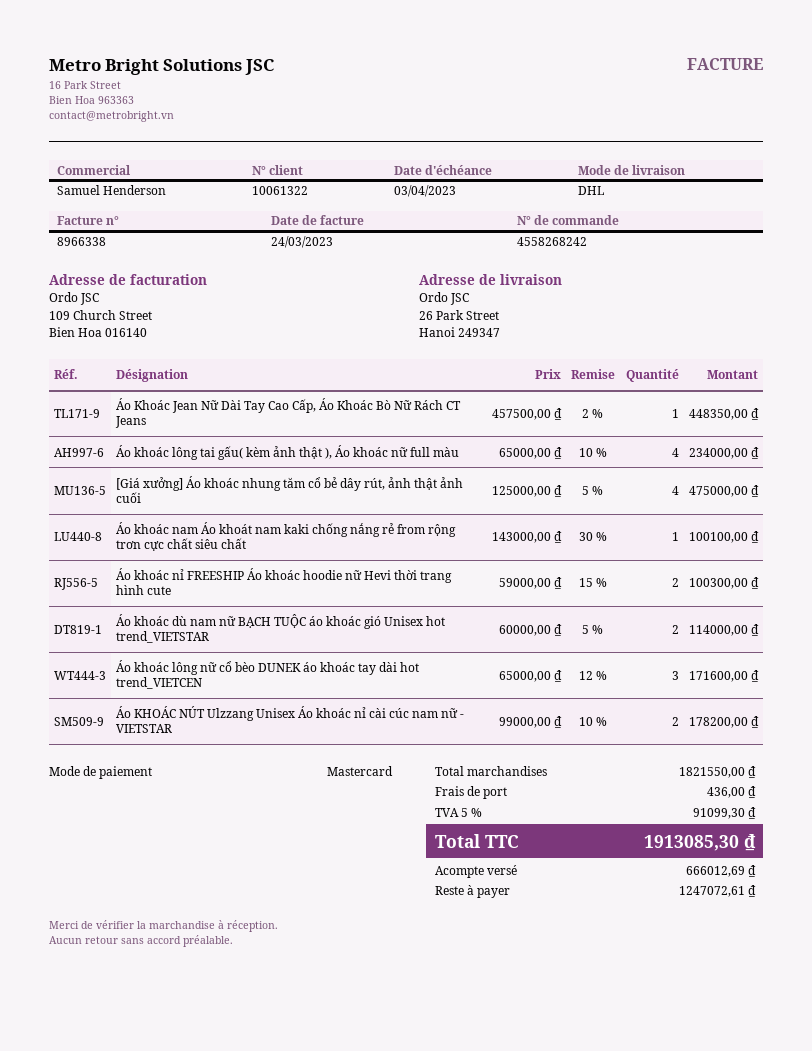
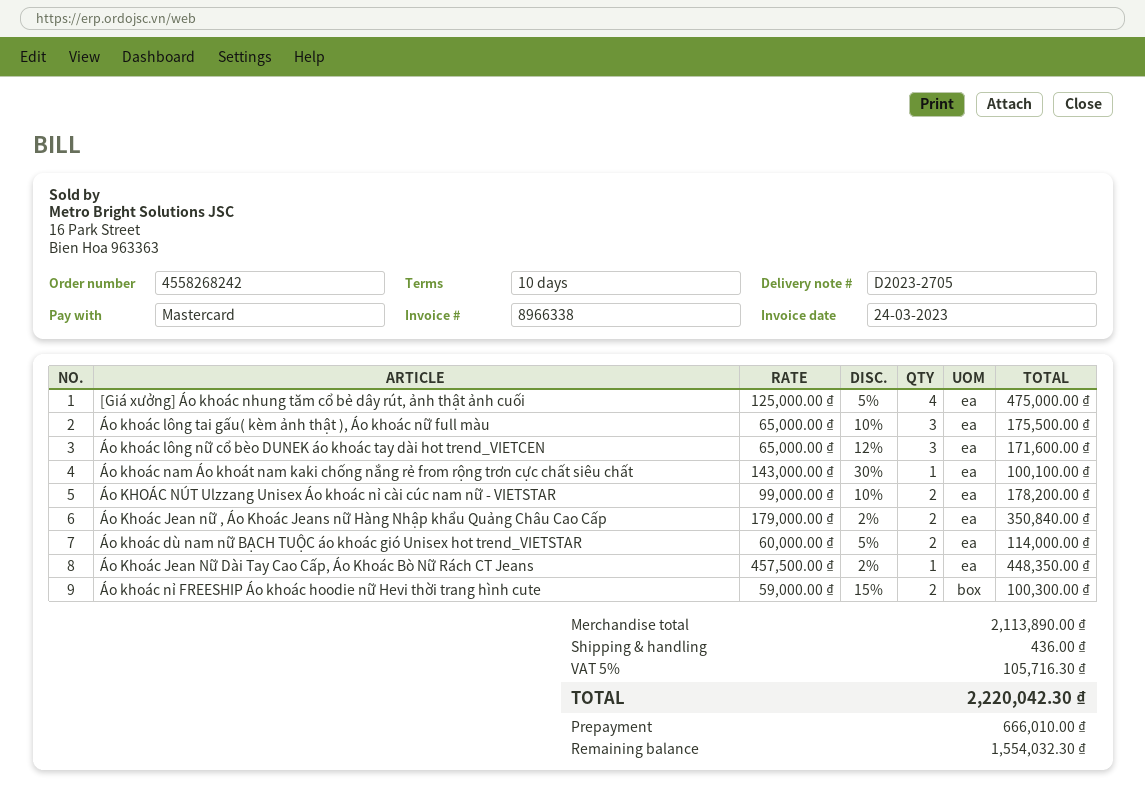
Áo khoác lông tai gấu( kèm ảnh thật ), Áo khoác nữ full màu: 4 x 65000.00 - 10% = 234000.00 -> 3 x 65000.00 - 10% = 175500.00
Áo Khoác Jean nữ , Áo Khoác Jeans nữ Hàng Nhập khẩu Quảng Châu Cao Cấp: none -> 2 x 179000.00 - 2% = 350840.00
subtotal: 1821550.00 -> 2113890.00
tax: 5% = 91099.30 -> 5% = 105716.30
total: 1913085.30 -> 2220042.30
deposit: 666012.69 -> 666010.00
balance: 1247072.61 -> 1554032.30

